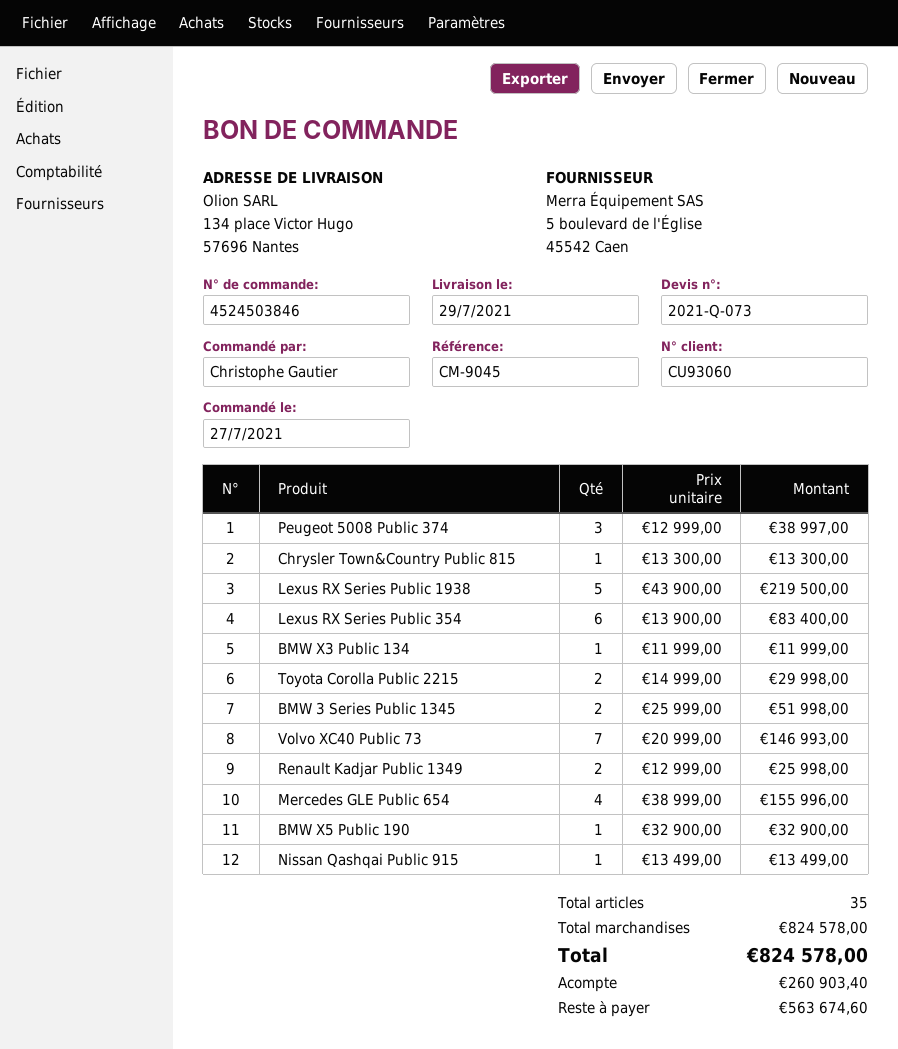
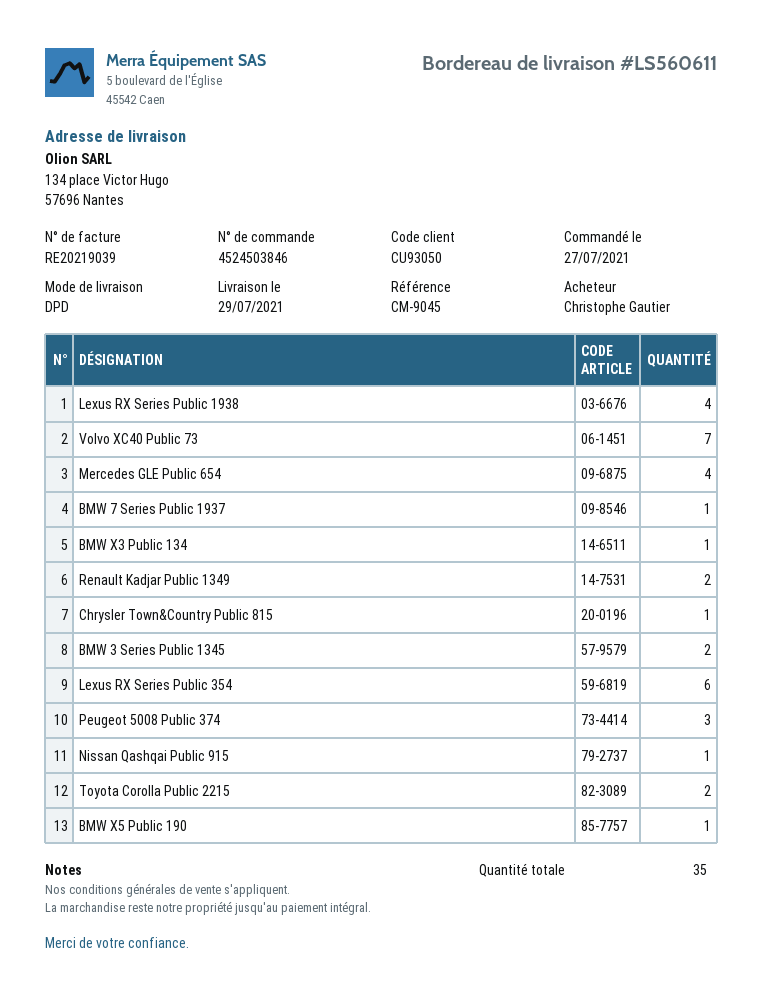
customer number: CU93060 -> CU93050
Lexus RX Series Public 1938: 5 -> 4
BMW 7 Series Public 1937: none -> 1

